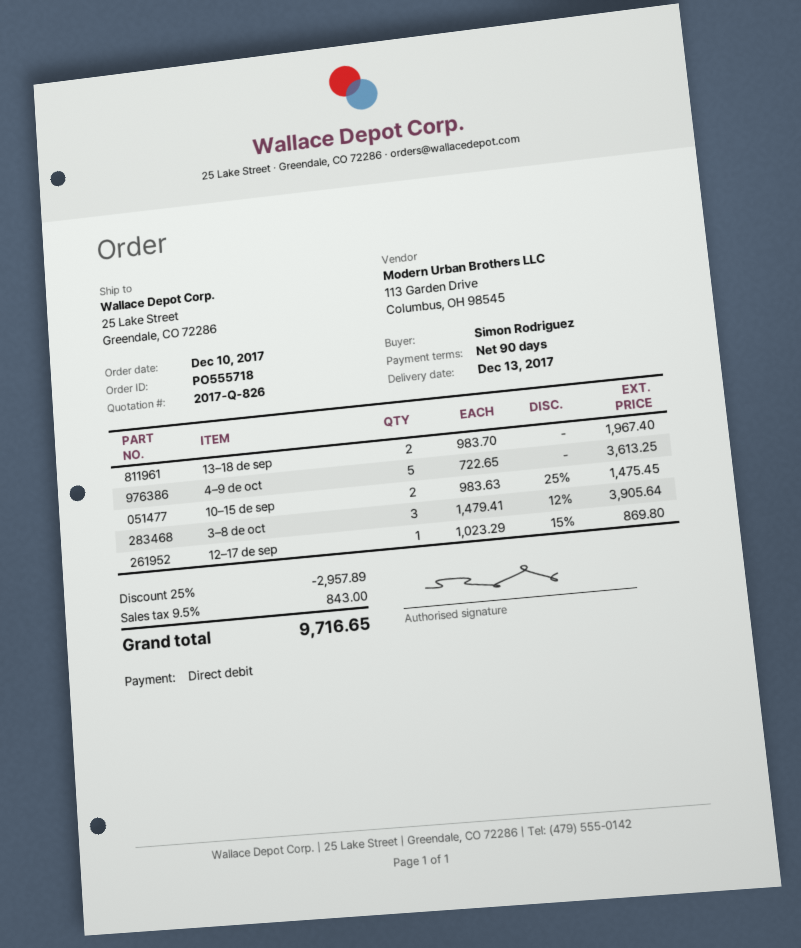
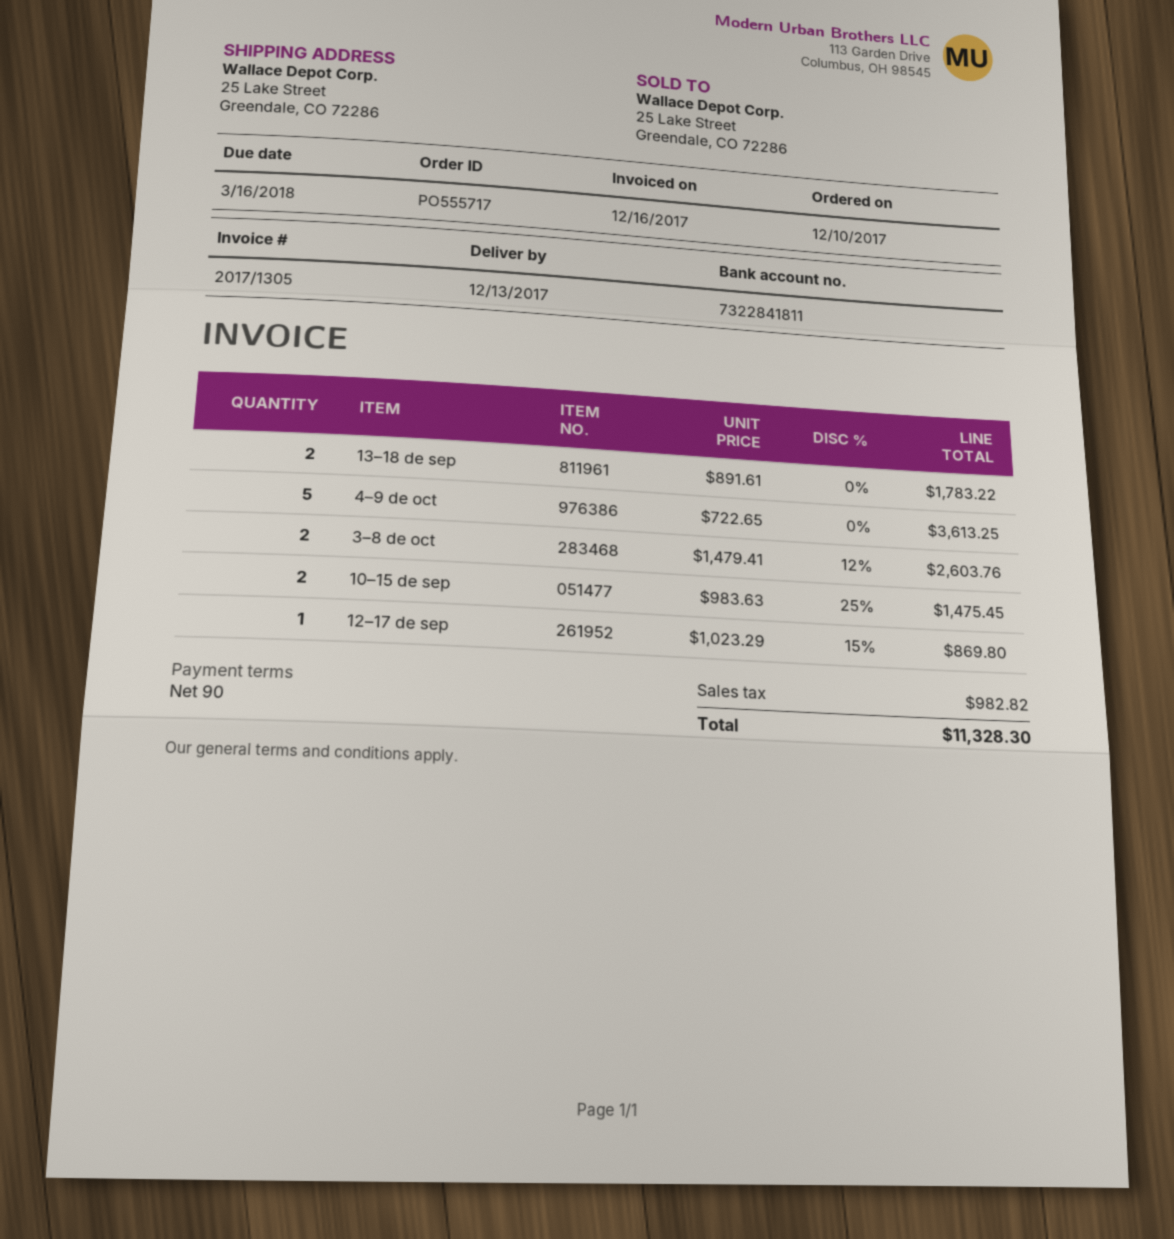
order number: PO555718 -> PO555717
13–18 de sep: 2 x 983.70 = 1967.40 -> 2 x 891.61 = 1783.22
3–8 de oct: 3 x 1479.41 - 12% = 3905.64 -> 2 x 1479.41 - 12% = 2603.76
discount: 25% = 2957.89 -> none
tax: 843.00 -> 982.82
total: 9716.65 -> 11328.30

